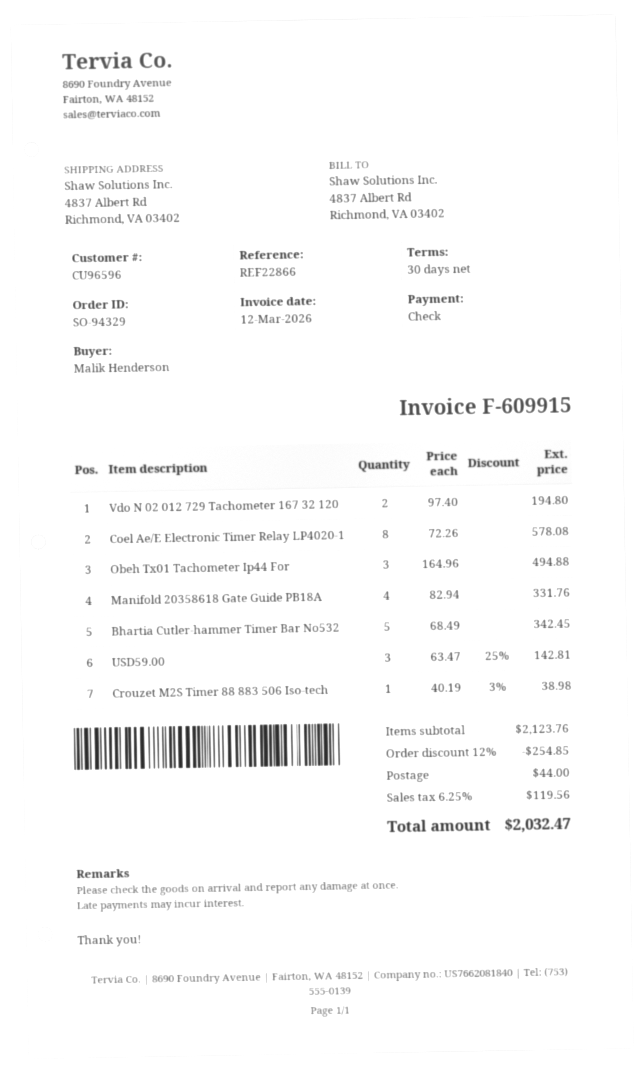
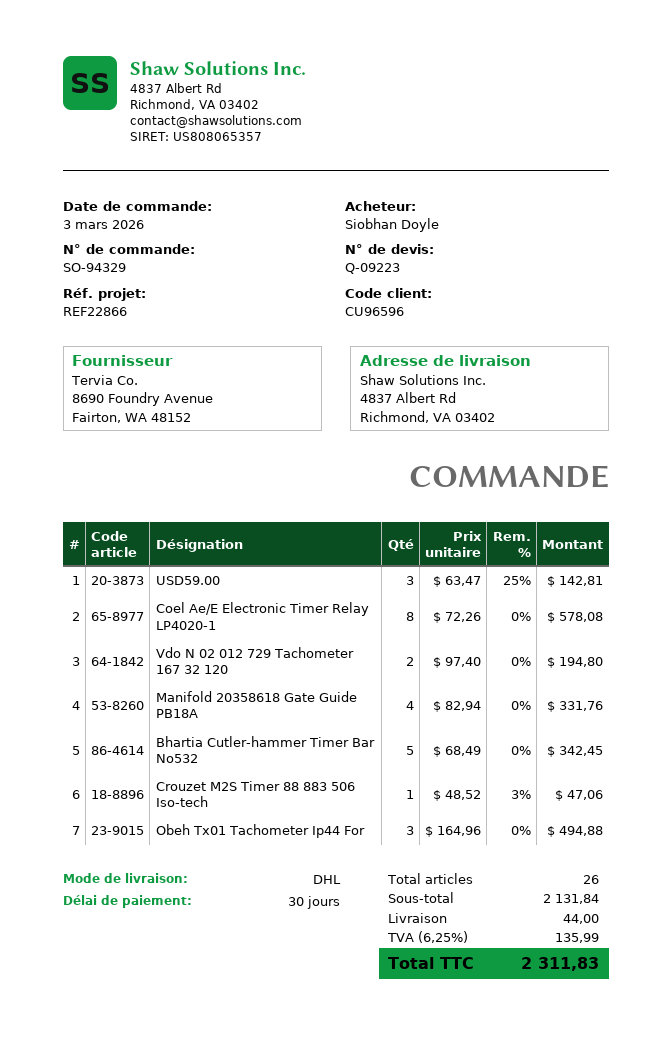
ordered by: Malik Henderson -> Siobhan Doyle
Crouzet M2S Timer 88 883 506 Iso-tech: 1 x 40.19 - 3% = 38.98 -> 1 x 48.52 - 3% = 47.06
subtotal: 2123.76 -> 2131.84
discount: 12% = 254.85 -> none
tax: 6.25% = 119.56 -> 6.25% = 135.99
total: 2032.47 -> 2311.83

